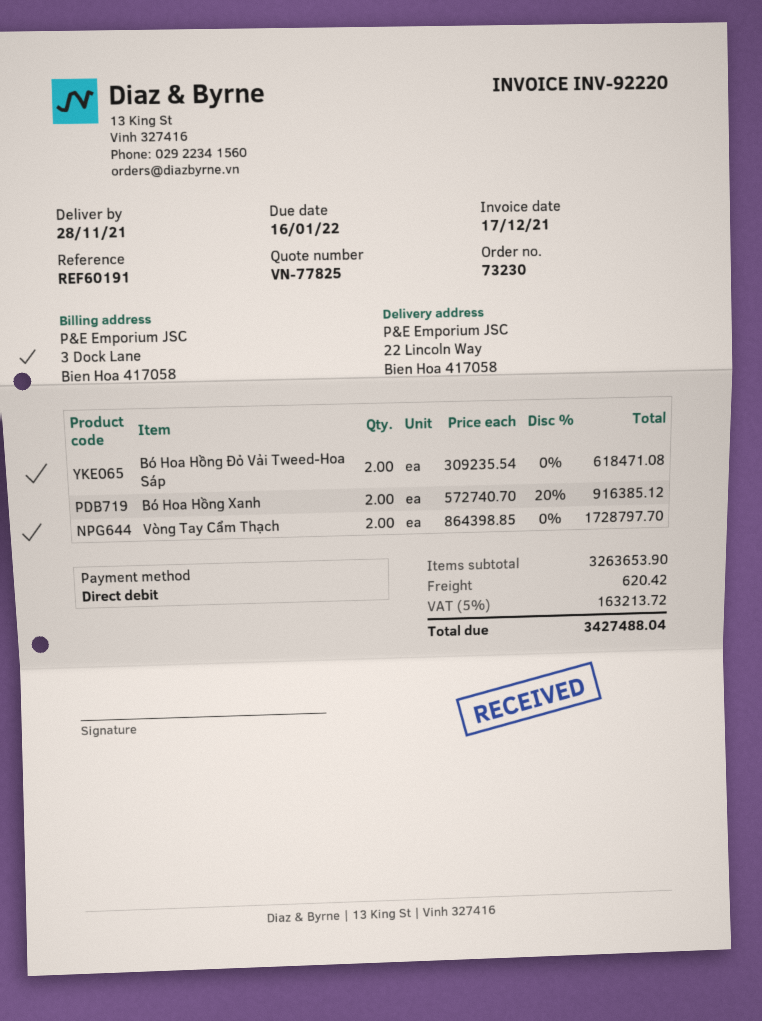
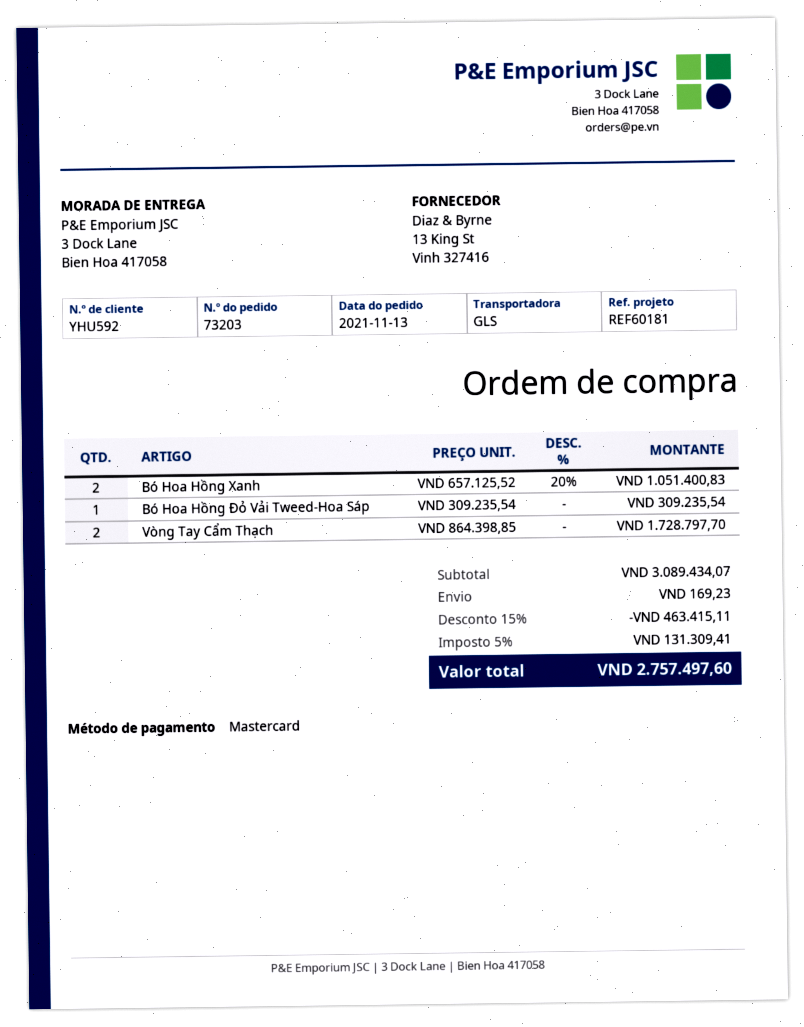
order number: 73230 -> 73203
reference: REF60191 -> REF60181
payment method: direct debit -> Mastercard
ship to: 22 Lincoln Way, Bien Hoa 417058 -> 3 Dock Lane, Bien Hoa 417058
Bó Hoa Hồng Đỏ Vải Tweed-Hoa Sáp: 2 x 309235.54 = 618471.08 -> 1 x 309235.54 = 309235.54
Bó Hoa Hồng Xanh: 2 x 572740.70 - 20% = 916385.12 -> 2 x 657125.52 - 20% = 1051400.83
subtotal: 3263653.90 -> 3089434.07
discount: none -> 15% = 463415.11
shipping: 620.42 -> 169.23
tax: 5% = 163213.72 -> 5% = 131309.41
total: 3427488.04 -> 2757497.60

